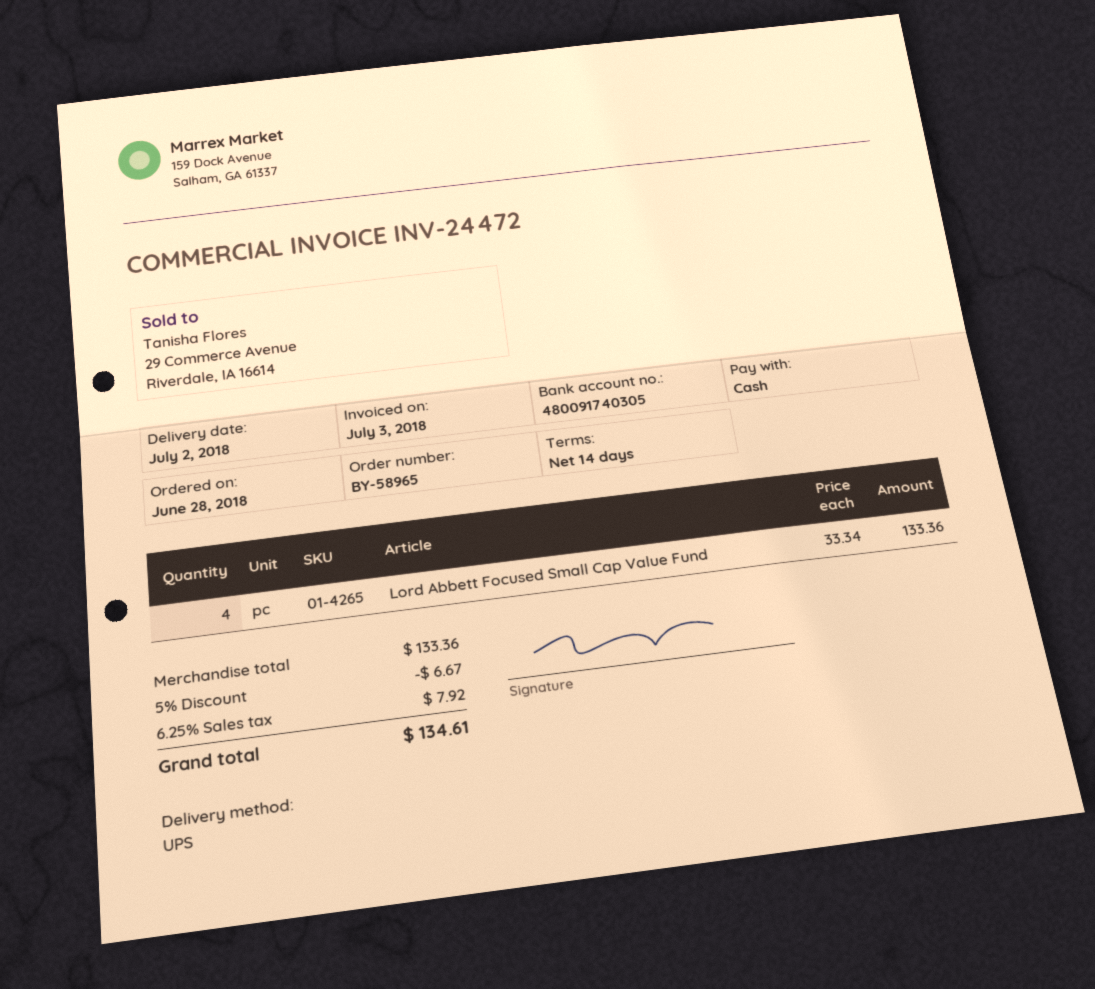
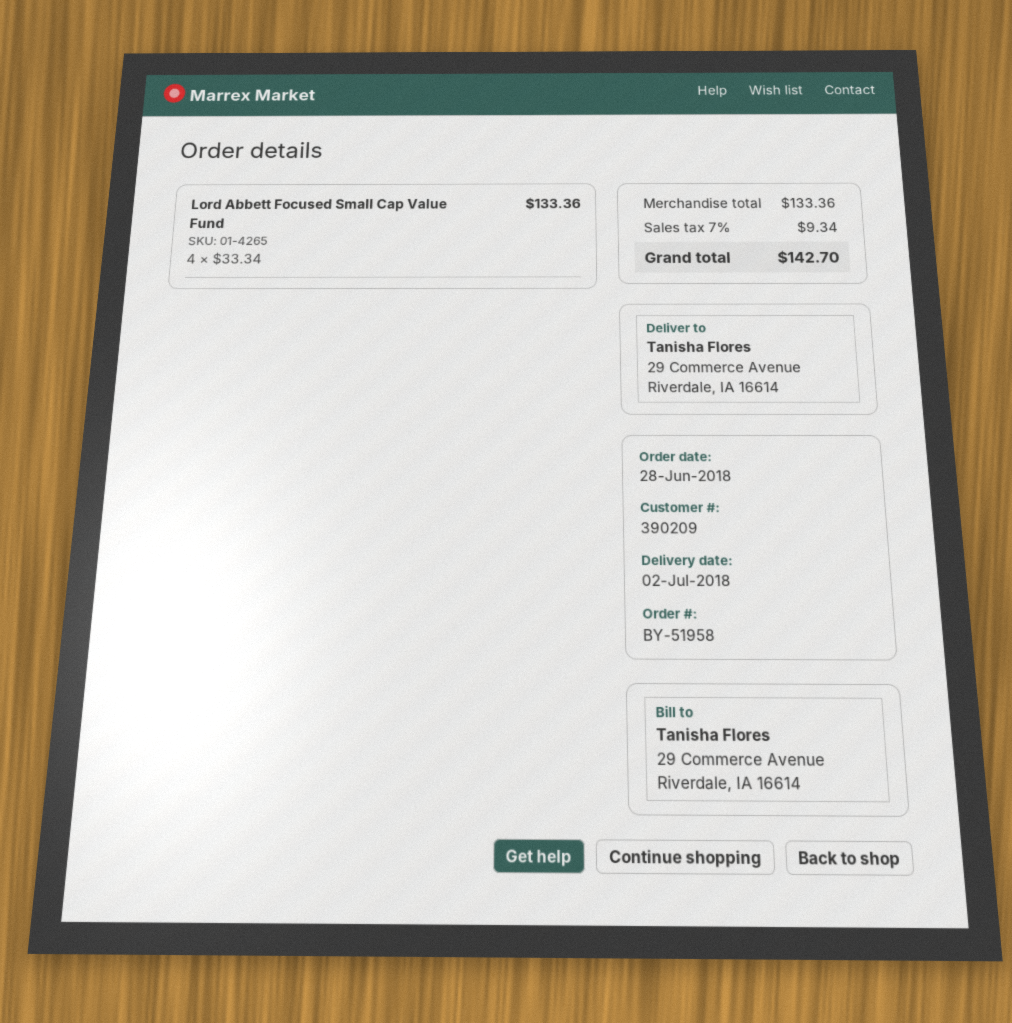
order number: BY-58965 -> BY-51958
discount: 5% = 6.67 -> none
tax: 6.25% = 7.92 -> 7% = 9.34
total: 134.61 -> 142.70

